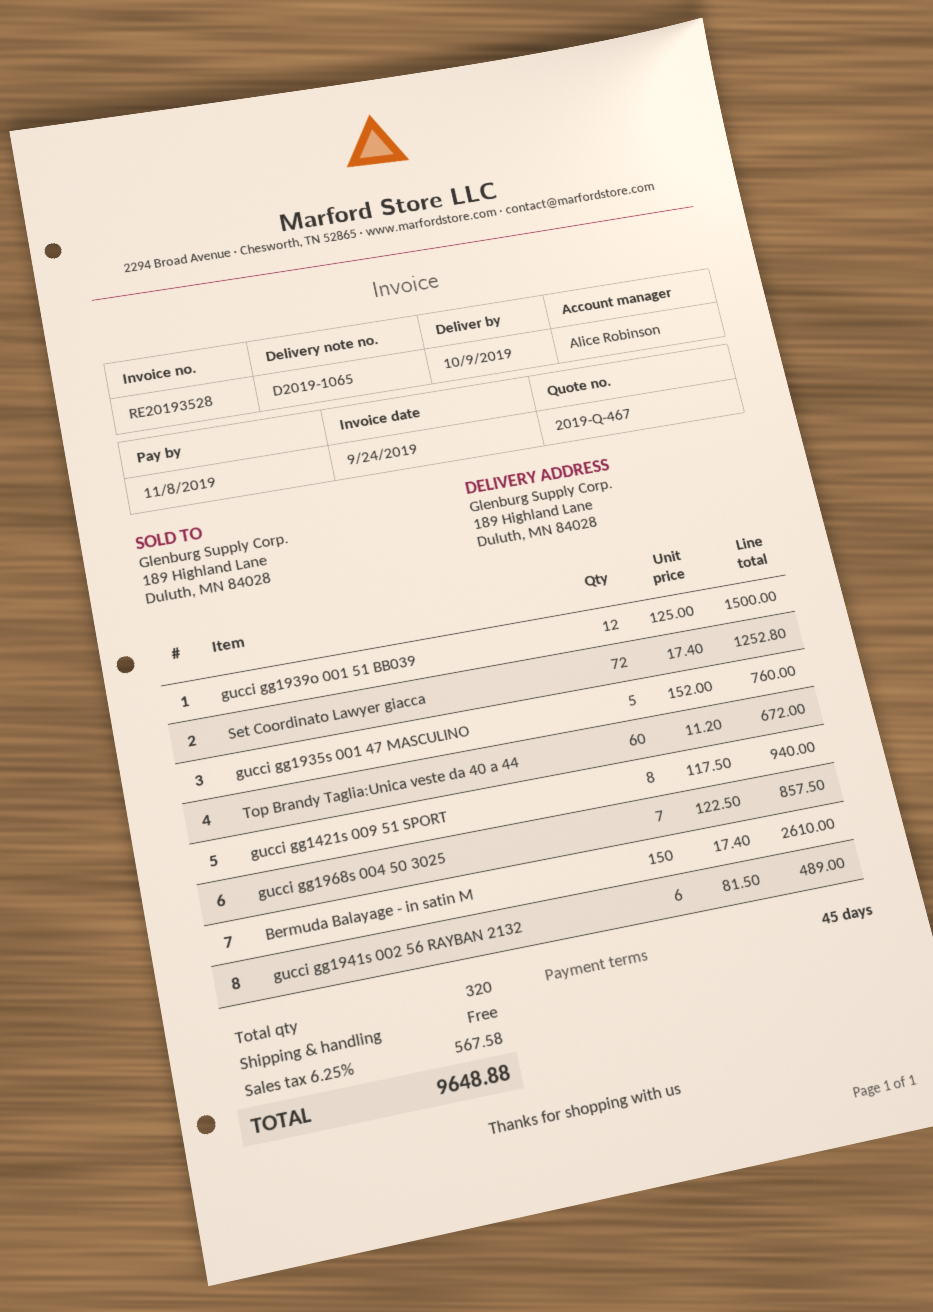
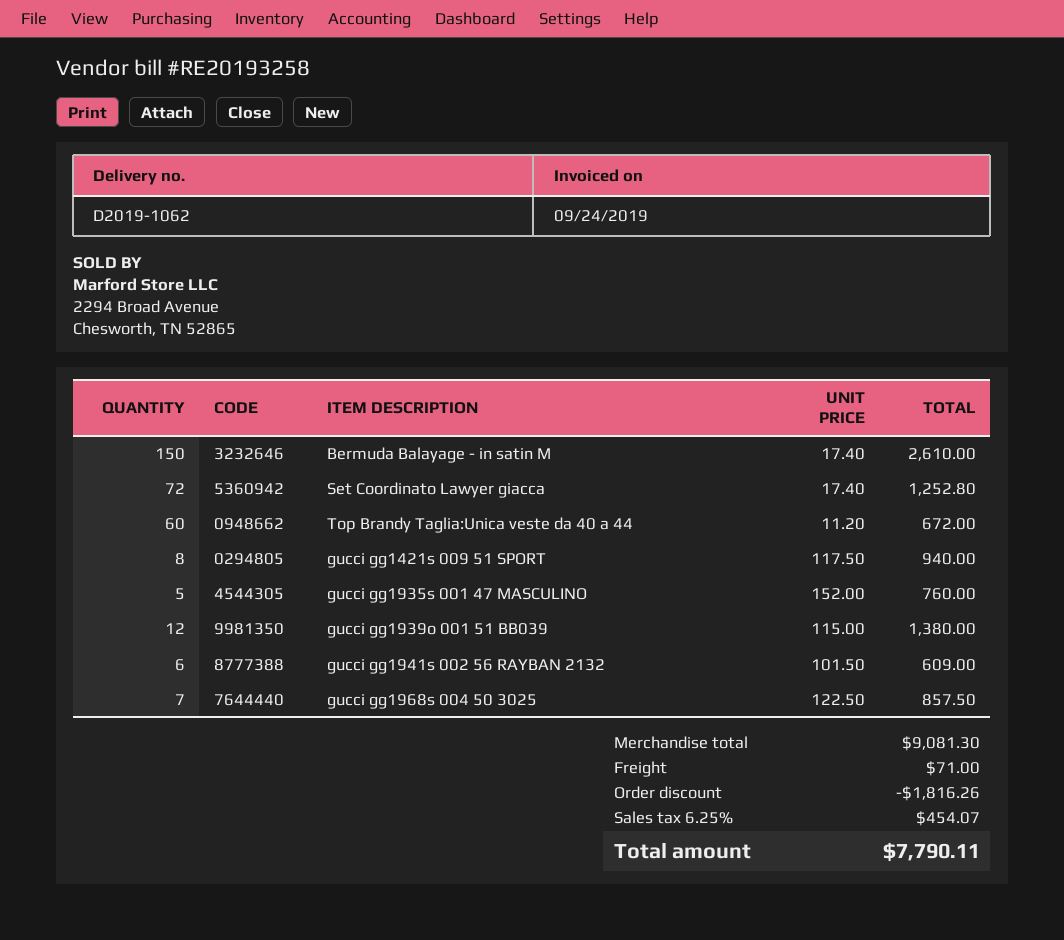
delivery note number: D2019-1065 -> D2019-1062
invoice number: RE20193528 -> RE20193258
gucci gg1939o 001 51 BB039: 12 x 125.00 = 1500.00 -> 12 x 115.00 = 1380.00
gucci gg1941s 002 56 RAYBAN 2132: 6 x 81.50 = 489.00 -> 6 x 101.50 = 609.00
discount: none -> 1816.26
shipping: 0.00 -> 71.00
tax: 6.25% = 567.58 -> 6.25% = 454.07
total: 9648.88 -> 7790.11

